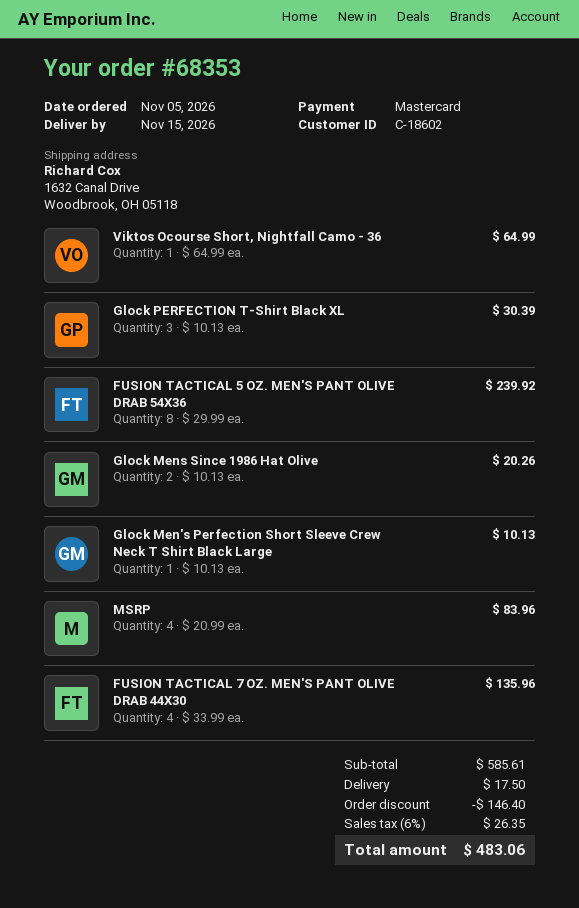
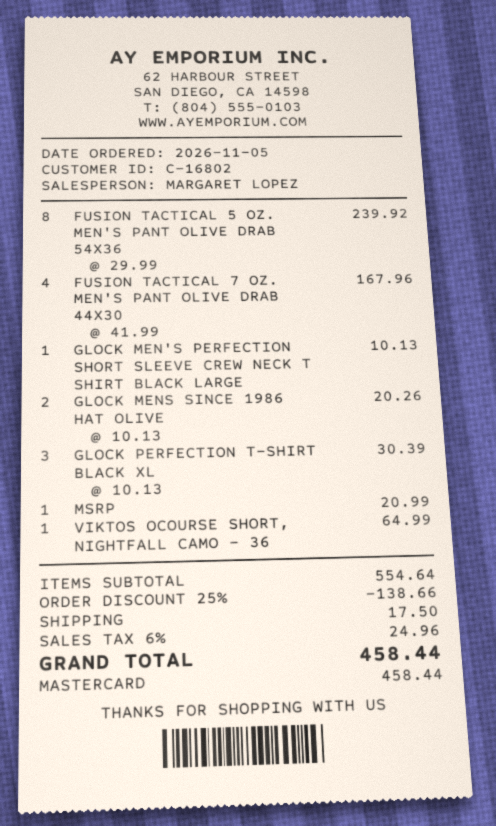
customer number: C-18602 -> C-16802
MSRP: 4 x 20.99 = 83.96 -> 1 x 20.99 = 20.99
FUSION TACTICAL 7 OZ. MEN'S PANT OLIVE DRAB 44X30: 4 x 33.99 = 135.96 -> 4 x 41.99 = 167.96
subtotal: 585.61 -> 554.64
discount: 146.40 -> 138.66
tax: 6% = 26.35 -> 6% = 24.96
total: 483.06 -> 458.44

